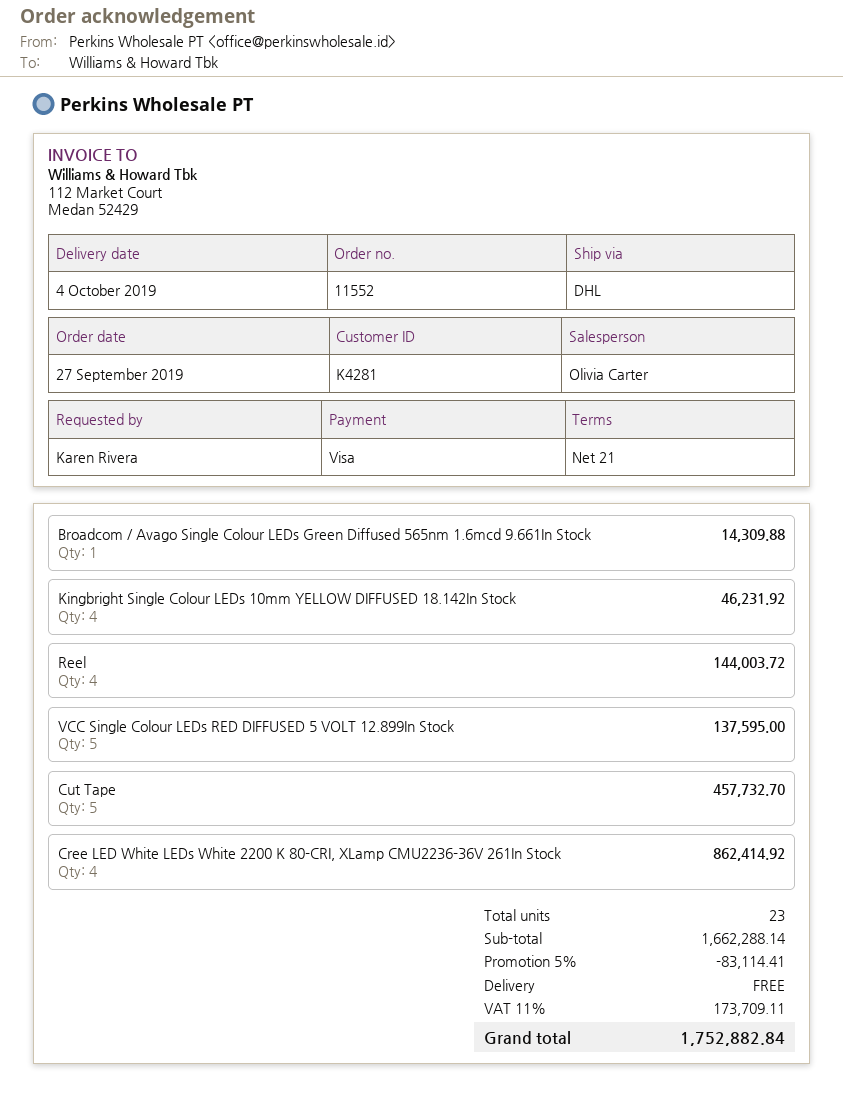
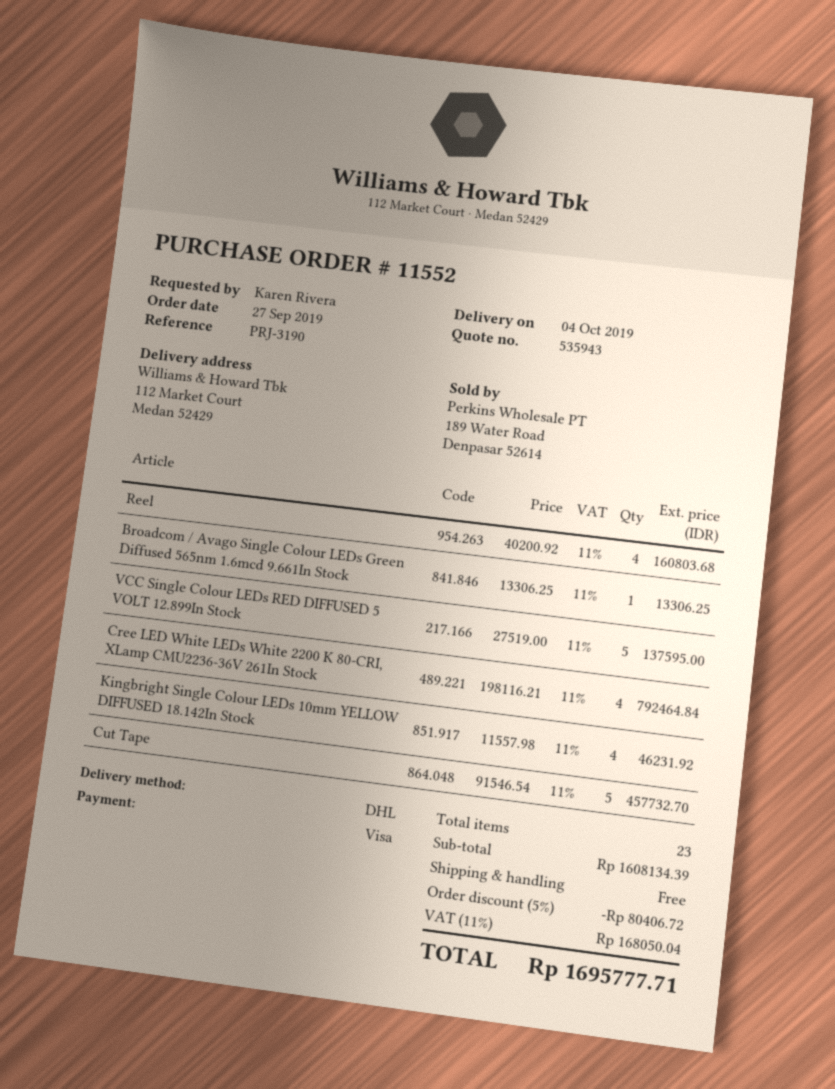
Broadcom / Avago Single Colour LEDs Green Diffused 565nm 1.6mcd 9.661In Stock: 1 for 14309.88 -> 1 for 13306.25
Reel: 4 for 144003.72 -> 4 for 160803.68
Cree LED White LEDs White 2200 K 80-CRI, XLamp CMU2236-36V 261In Stock: 4 for 862414.92 -> 4 for 792464.84
subtotal: 1662288.14 -> 1608134.39
discount: 5% = 83114.41 -> 5% = 80406.72
tax: 11% = 173709.11 -> 11% = 168050.04
total: 1752882.84 -> 1695777.71

